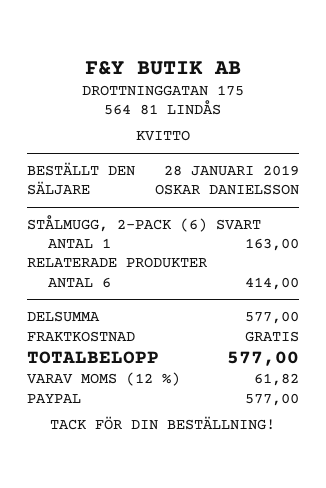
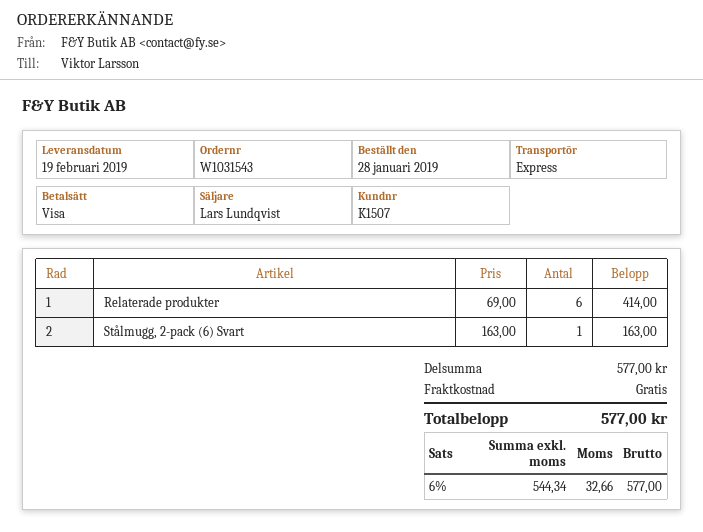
sales rep: OSKAR DANIELSSON -> Lars Lundqvist
payment method: PayPal -> Visa
tax: 12% = 61.82 -> 6% = 32.66

